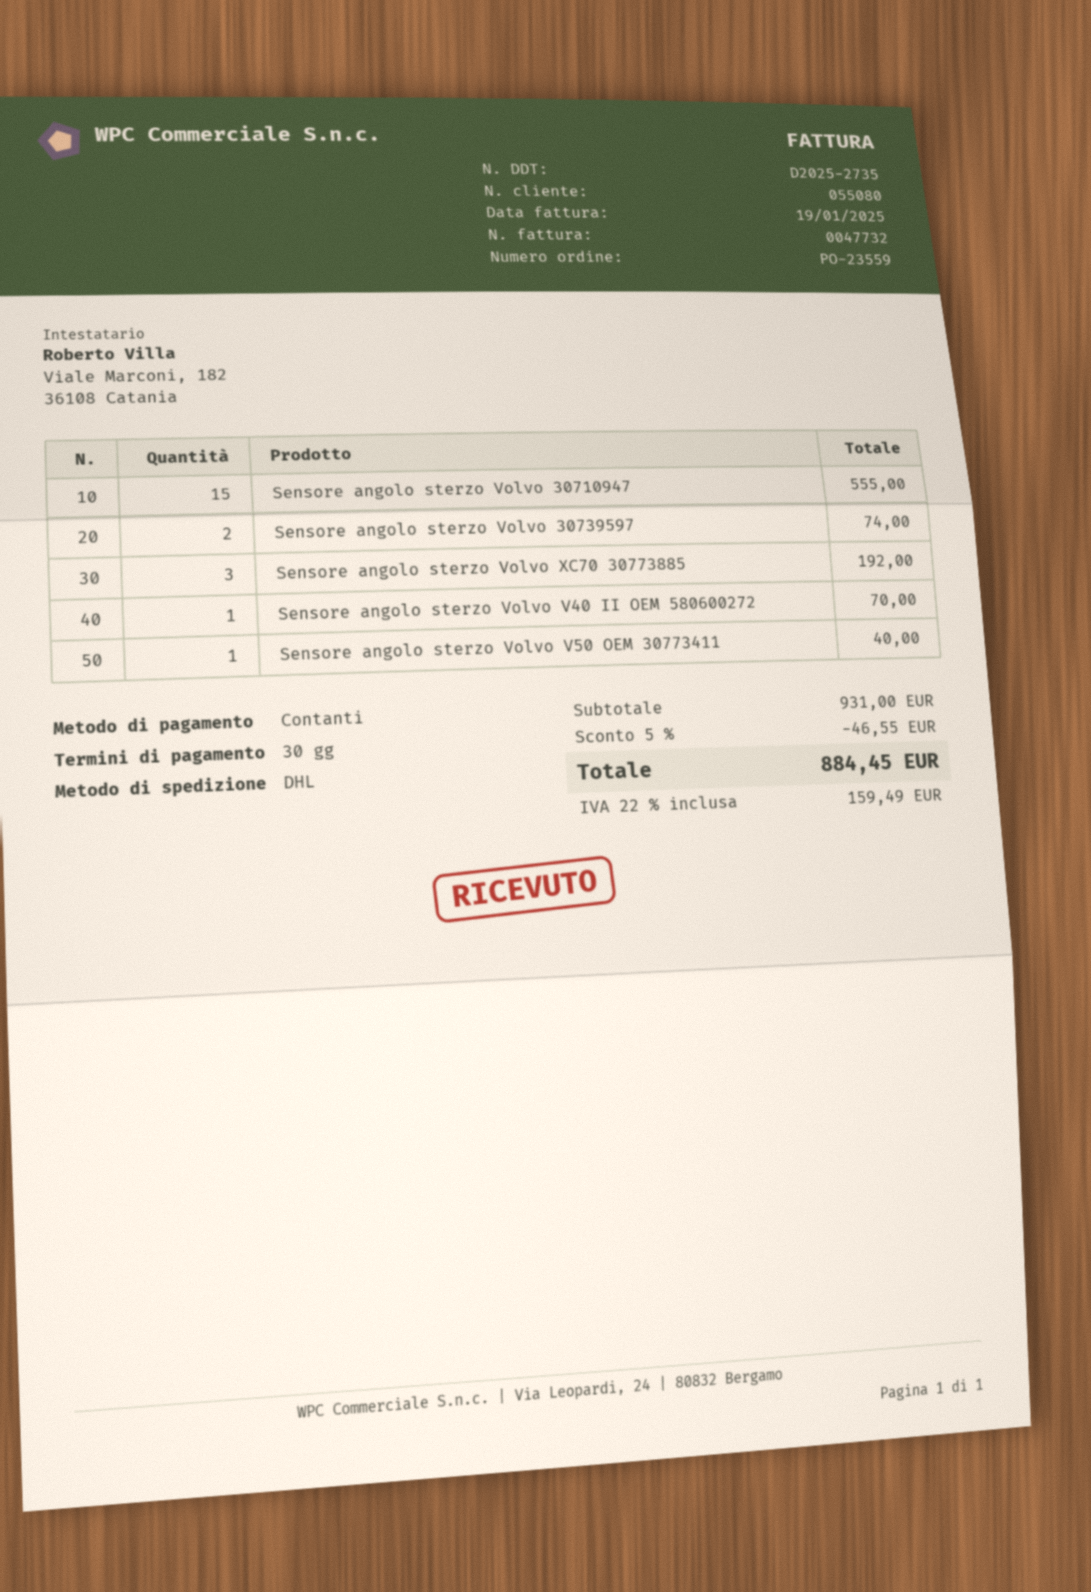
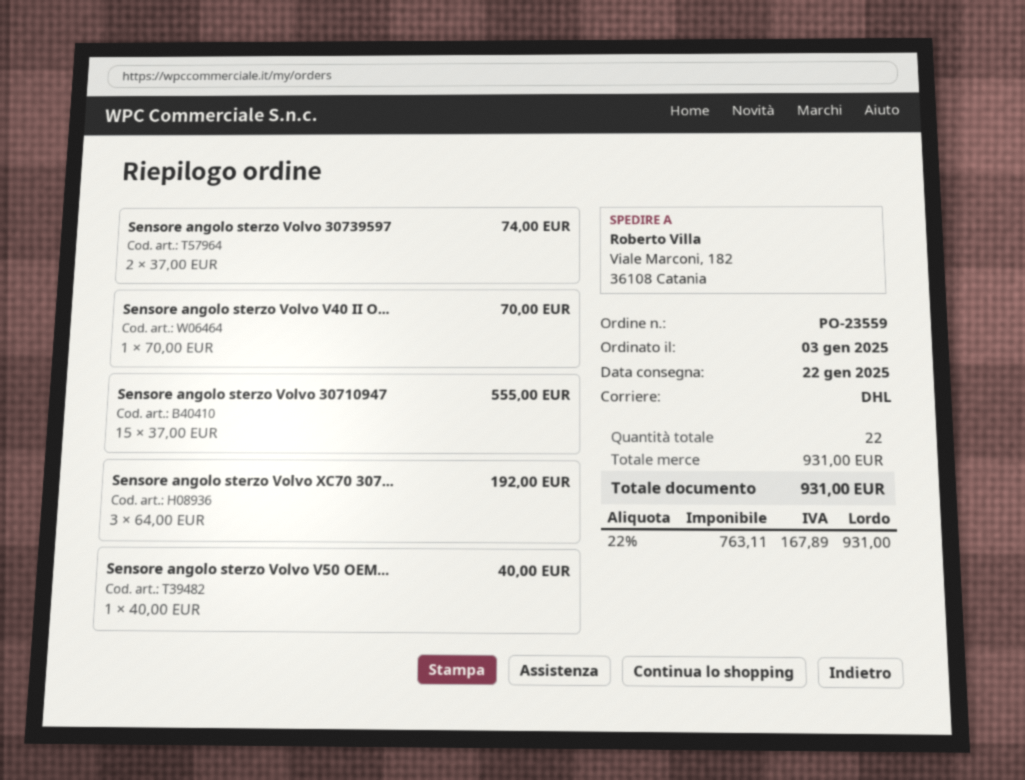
discount: 5% = 46.55 -> none
tax: 22% = 159.49 -> 22% = 167.89
total: 884.45 -> 931.00

